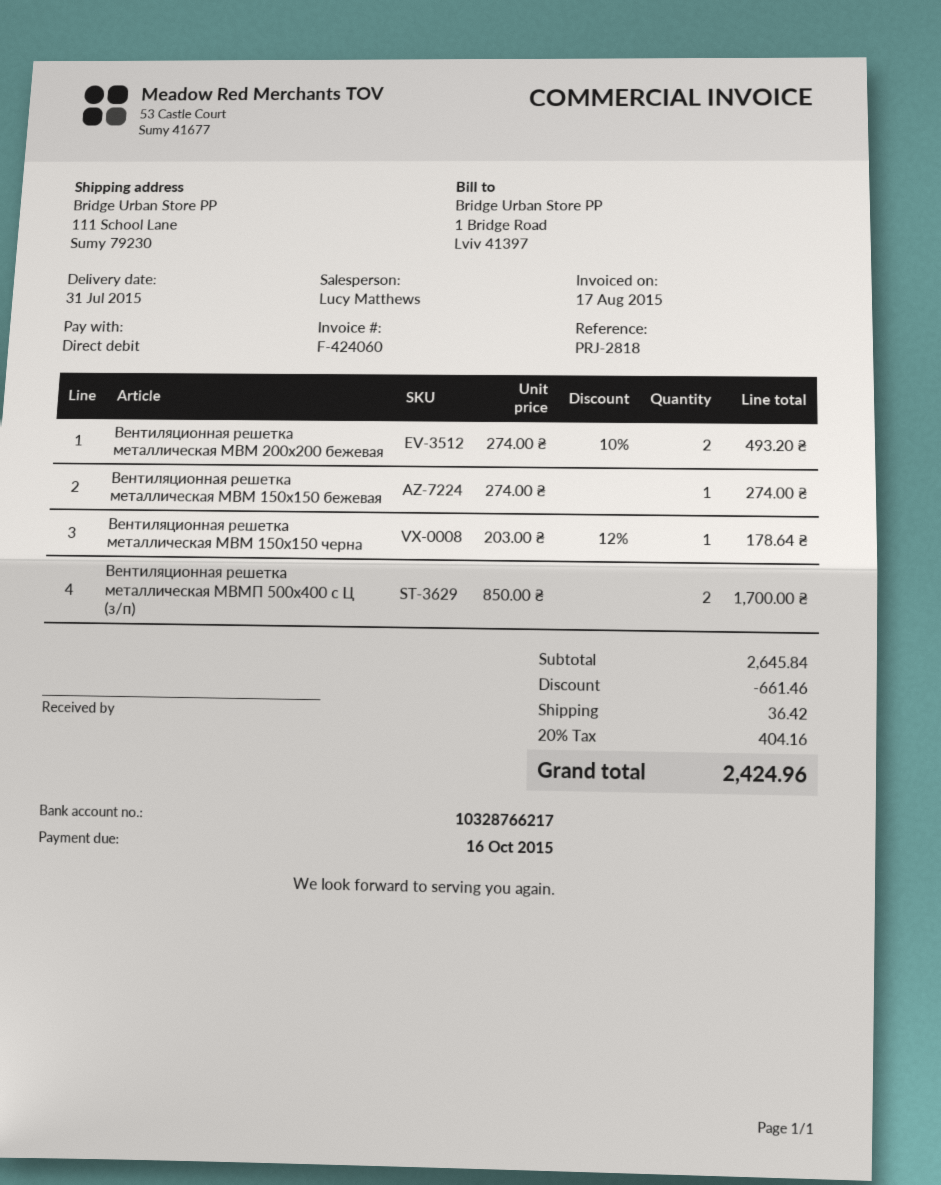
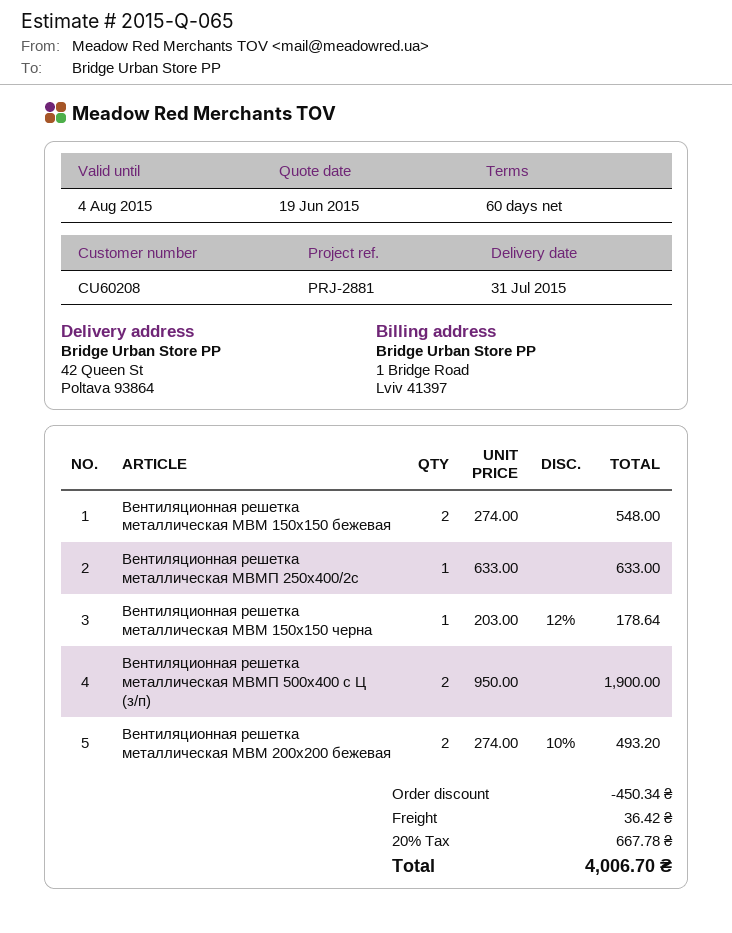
reference: PRJ-2818 -> PRJ-2881
ship to: 111 School Lane, Sumy 79230 -> 42 Queen St, Poltava 93864
Вентиляционная решетка металлическая МВМ 150х150 бежевая: 1 x 274.00 = 274.00 -> 2 x 274.00 = 548.00
Вентиляционная решетка металлическая МВМП 500х400 с Ц (з/п): 2 x 850.00 = 1700.00 -> 2 x 950.00 = 1900.00
Вентиляционная решетка металлическая МВМП 250х400/2с: none -> 1 x 633.00 = 633.00
discount: 661.46 -> 450.34
tax: 20% = 404.16 -> 20% = 667.78
total: 2424.96 -> 4006.70

